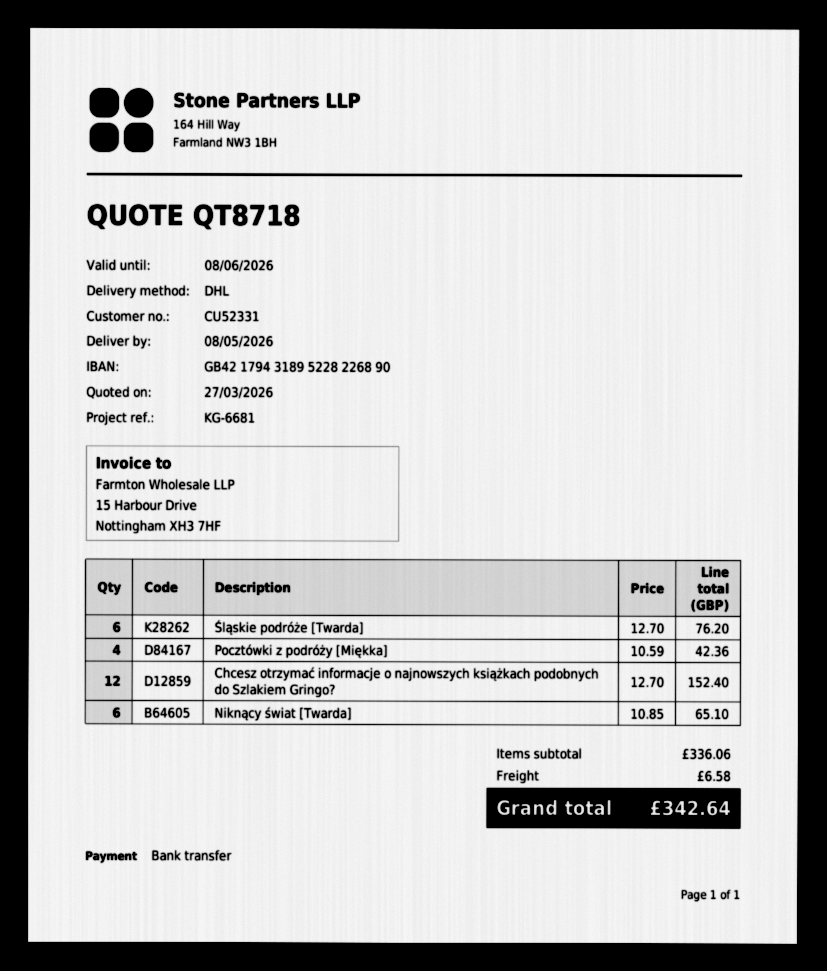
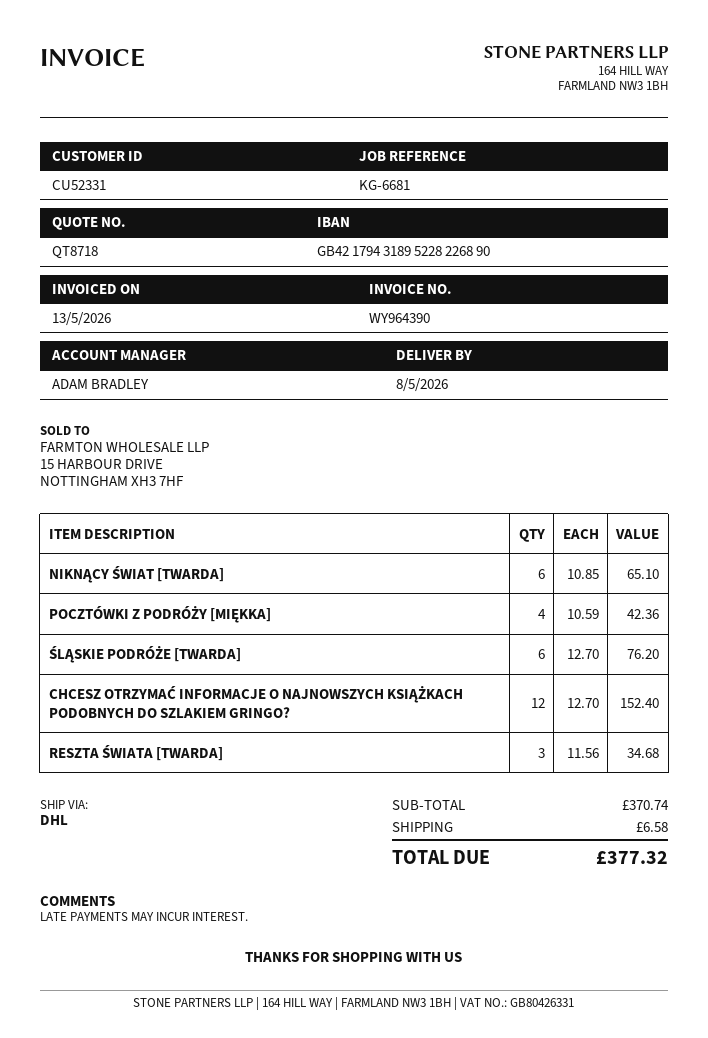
RESZTA ŚWIATA [TWARDA]: none -> 3 x 11.56 = 34.68
subtotal: 336.06 -> 370.74
total: 342.64 -> 377.32

